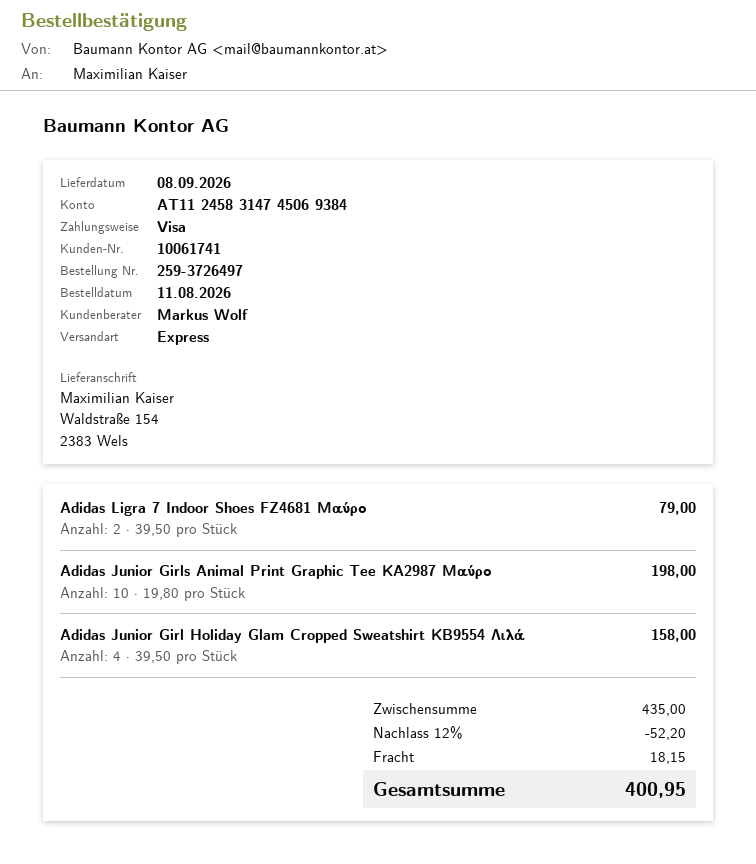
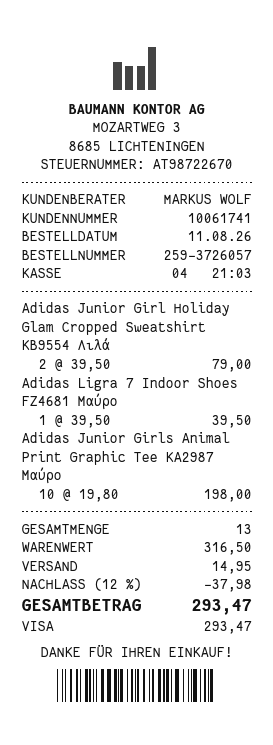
order number: 259-3726497 -> 259-3726057
Adidas Ligra 7 Indoor Shoes FZ4681 Μαύρο: 2 x 39.50 = 79.00 -> 1 x 39.50 = 39.50
Adidas Junior Girl Holiday Glam Cropped Sweatshirt KB9554 Λιλά: 4 x 39.50 = 158.00 -> 2 x 39.50 = 79.00
subtotal: 435.00 -> 316.50
discount: 12% = 52.20 -> 12% = 37.98
shipping: 18.15 -> 14.95
total: 400.95 -> 293.47

